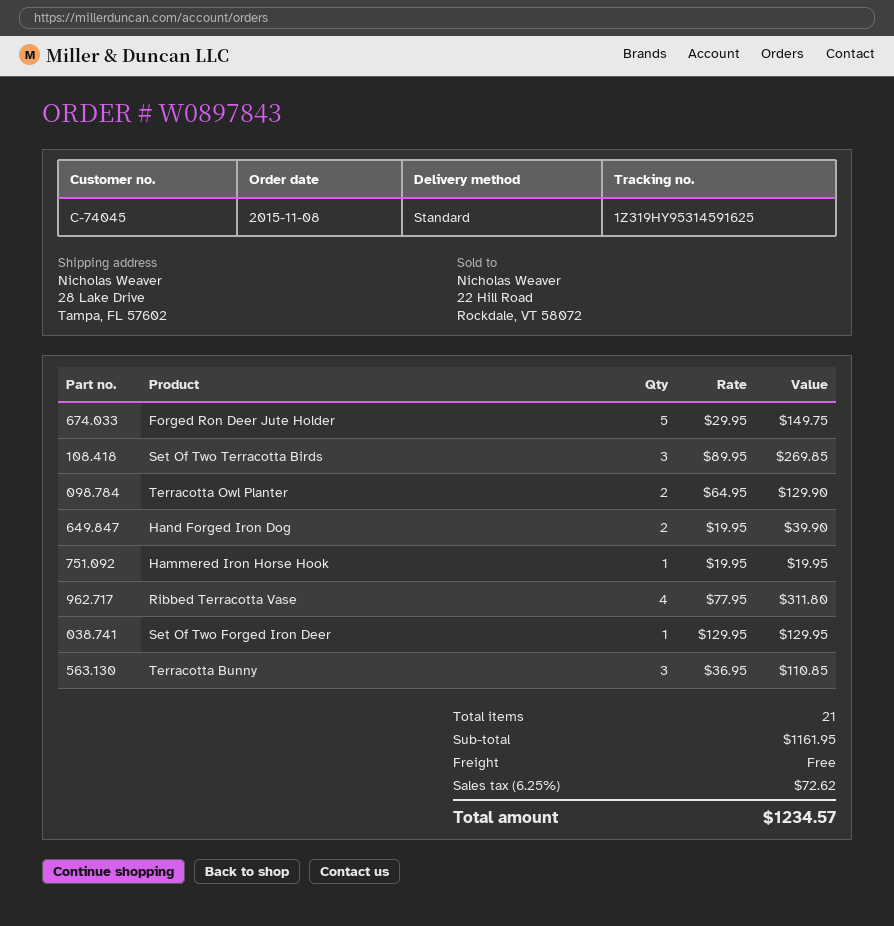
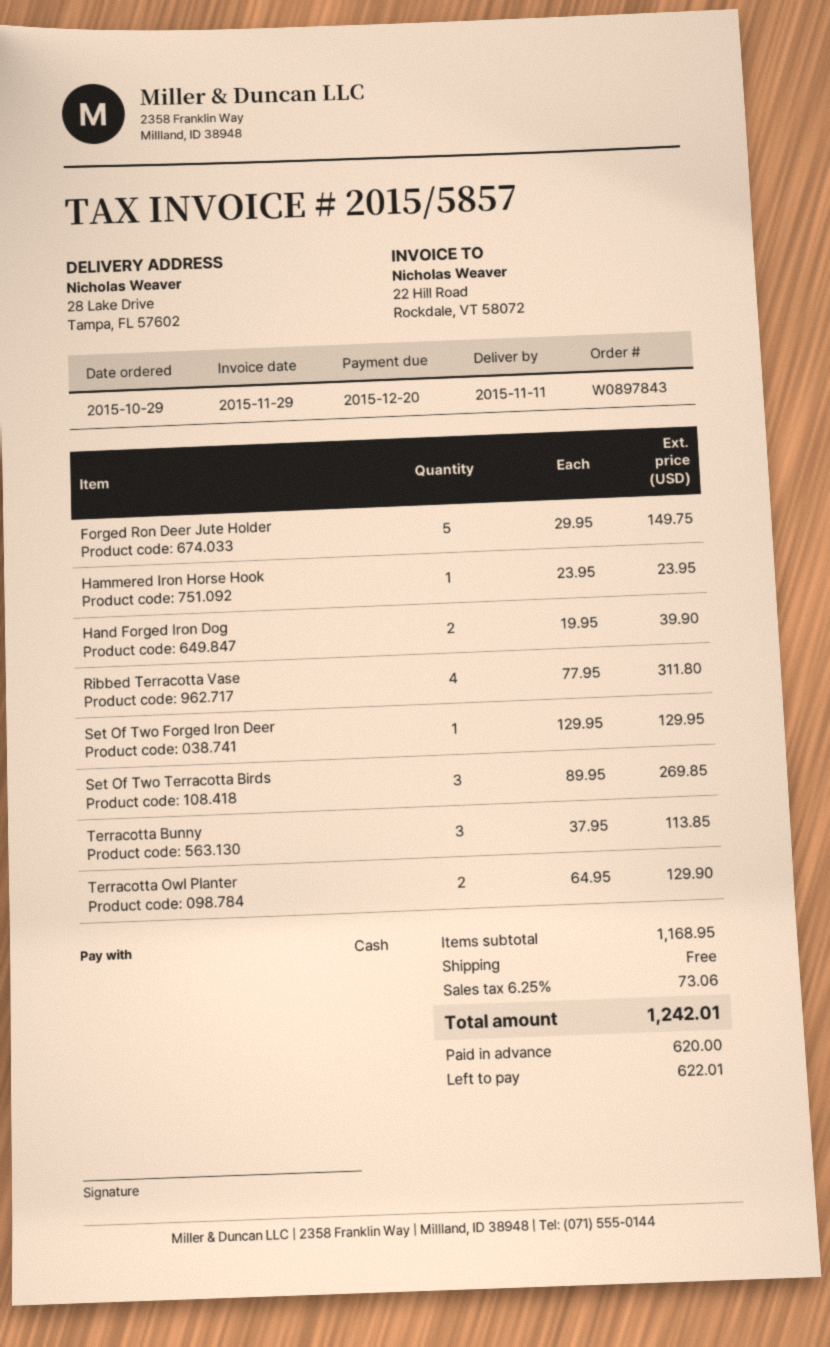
order date: 2015-11-08 -> 2015-10-29
Hammered Iron Horse Hook: 1 x 19.95 = 19.95 -> 1 x 23.95 = 23.95
Terracotta Bunny: 3 x 36.95 = 110.85 -> 3 x 37.95 = 113.85
subtotal: 1161.95 -> 1168.95
tax: 6.25% = 72.62 -> 6.25% = 73.06
total: 1234.57 -> 1242.01

